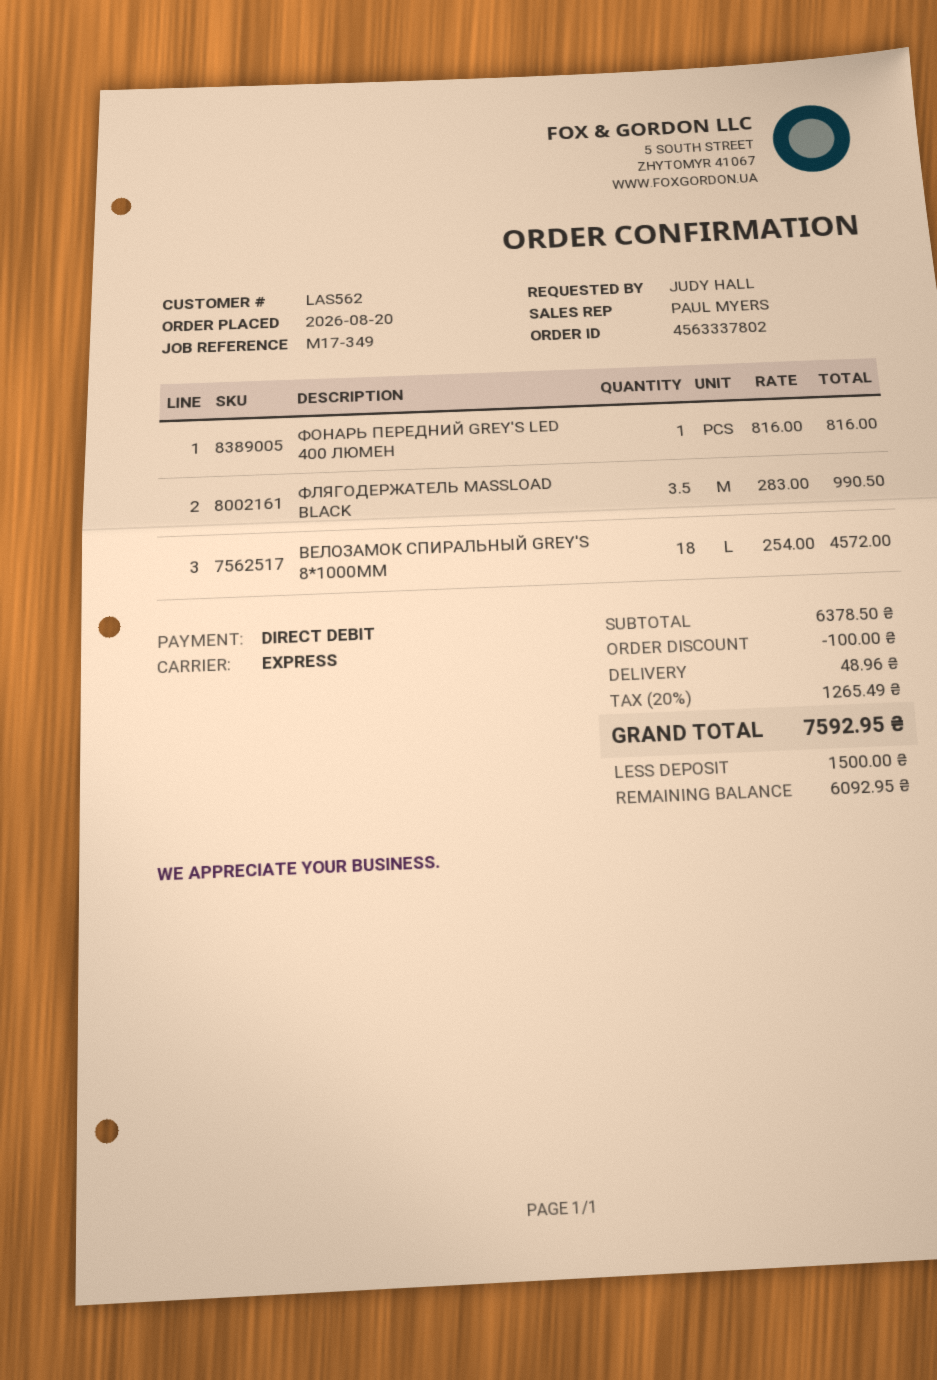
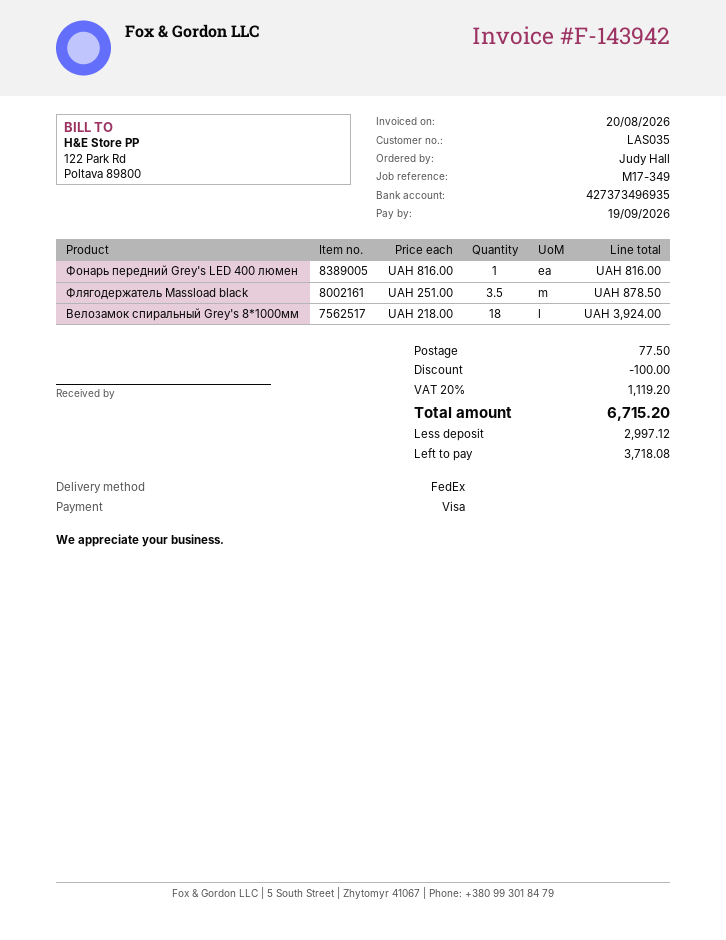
customer number: LAS562 -> LAS035
payment method: direct debit -> Visa
shipping method: express -> FedEx
ФЛЯГОДЕРЖАТЕЛЬ MASSLOAD BLACK: 3.5 x 283.00 = 990.50 -> 3.5 x 251.00 = 878.50
ВЕЛОЗАМОК СПИРАЛЬНЫЙ GREY'S 8*1000ММ: 18 x 254.00 = 4572.00 -> 18 x 218.00 = 3924.00
shipping: 48.96 -> 77.50
tax: 20% = 1265.49 -> 20% = 1119.20
total: 7592.95 -> 6715.20
deposit: 1500.00 -> 2997.12
balance: 6092.95 -> 3718.08

